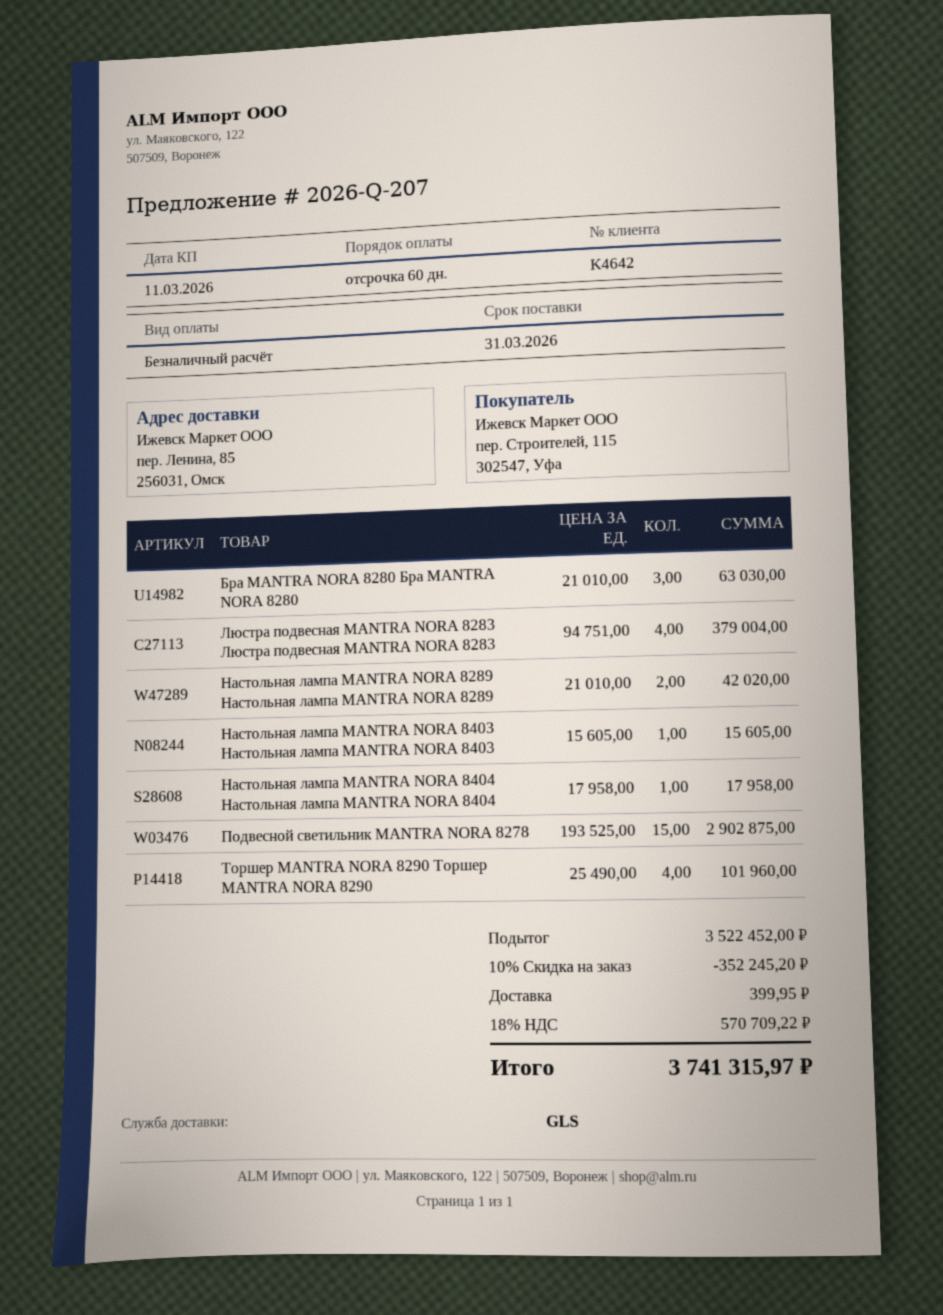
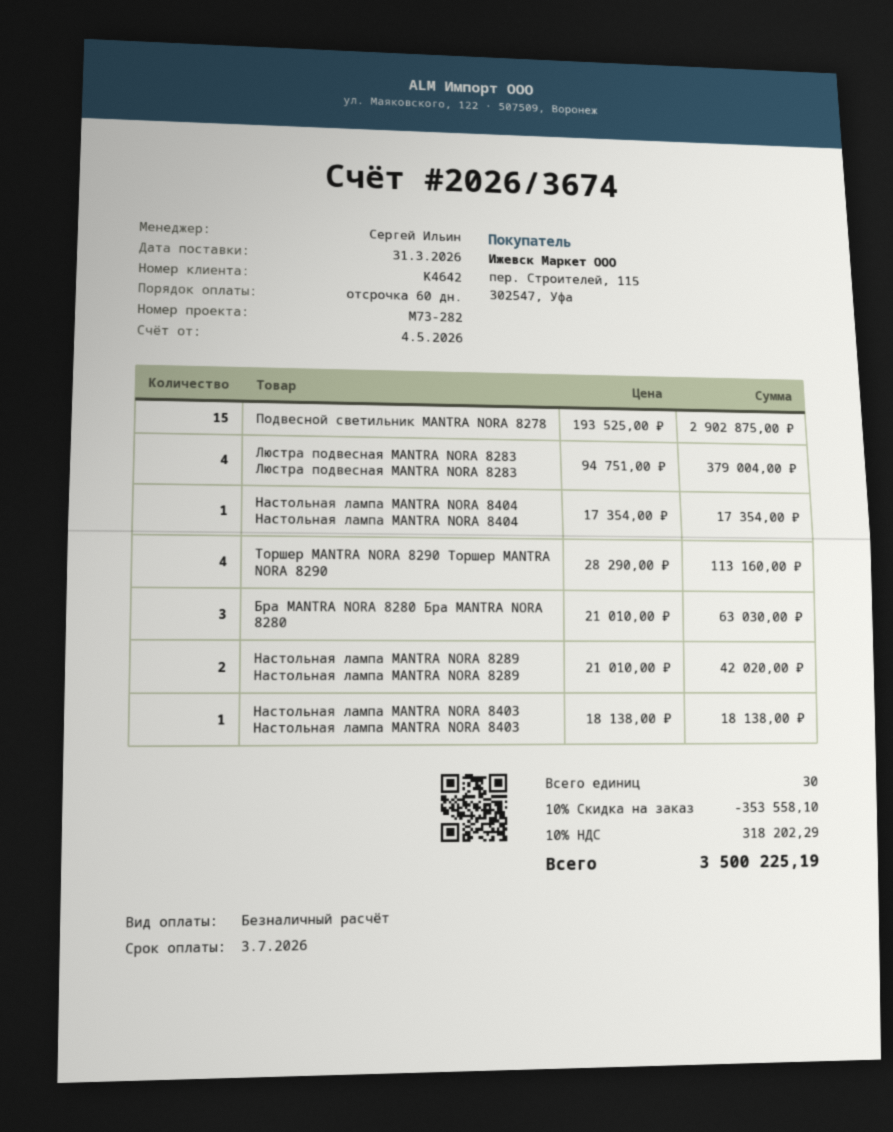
Настольная лампа MANTRA NORA 8403 Настольная лампа MANTRA NORA 8403: 1 x 15605.00 = 15605.00 -> 1 x 18138.00 = 18138.00
Настольная лампа MANTRA NORA 8404 Настольная лампа MANTRA NORA 8404: 1 x 17958.00 = 17958.00 -> 1 x 17354.00 = 17354.00
Торшер MANTRA NORA 8290 Торшер MANTRA NORA 8290: 4 x 25490.00 = 101960.00 -> 4 x 28290.00 = 113160.00
discount: 10% = 352245.20 -> 10% = 353558.10
shipping: 399.95 -> none
tax: 18% = 570709.22 -> 10% = 318202.29
total: 3741315.97 -> 3500225.19

